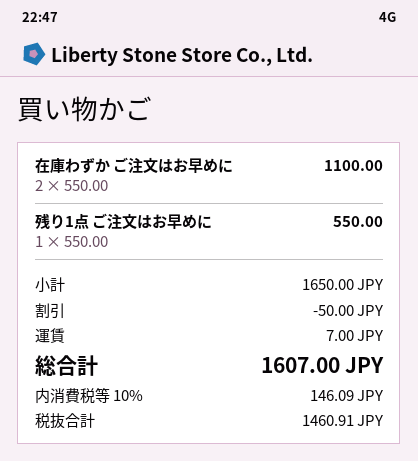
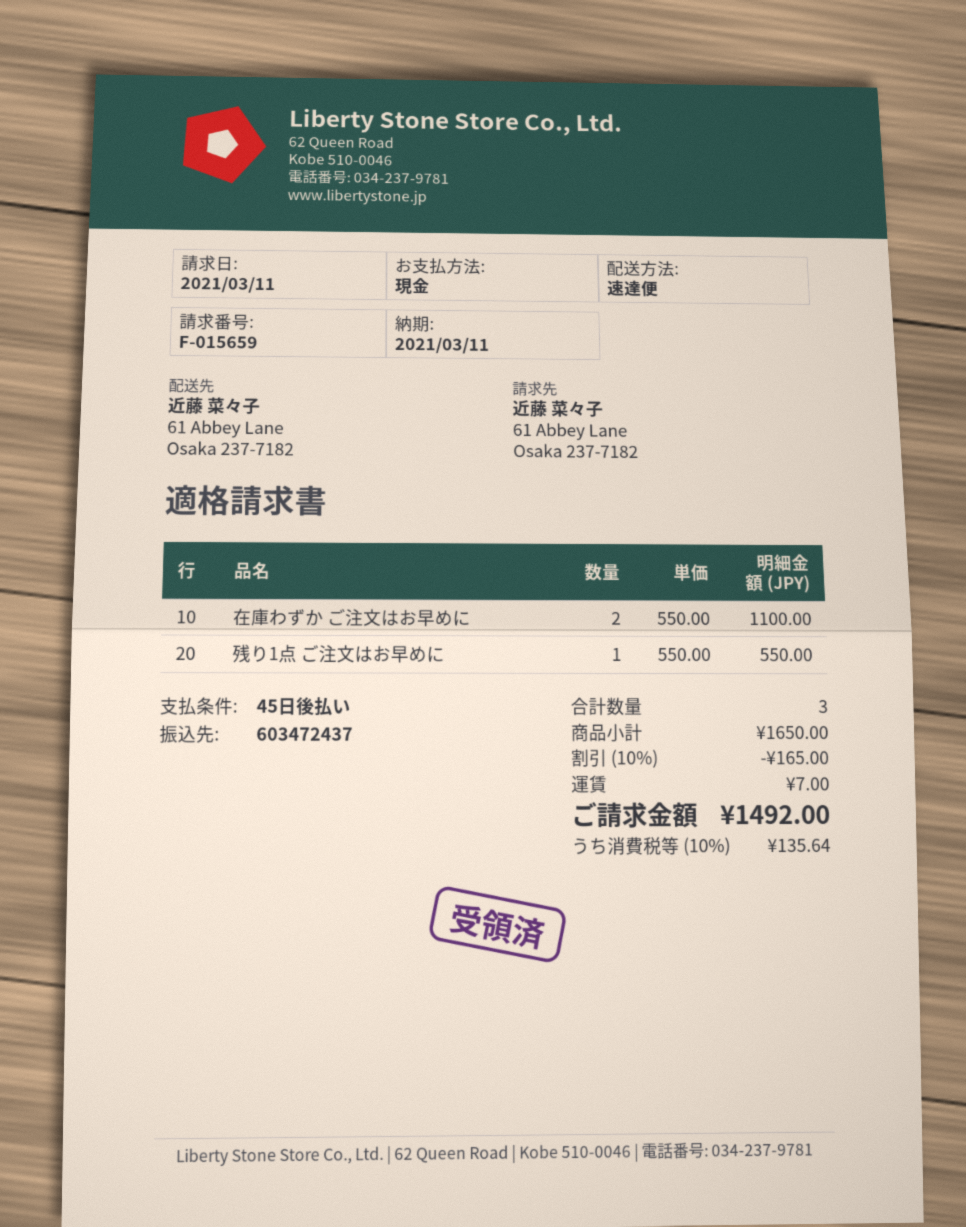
discount: 50.00 -> 165.00
tax: 10% = 146.09 -> 10% = 135.64
total: 1607.00 -> 1492.00

